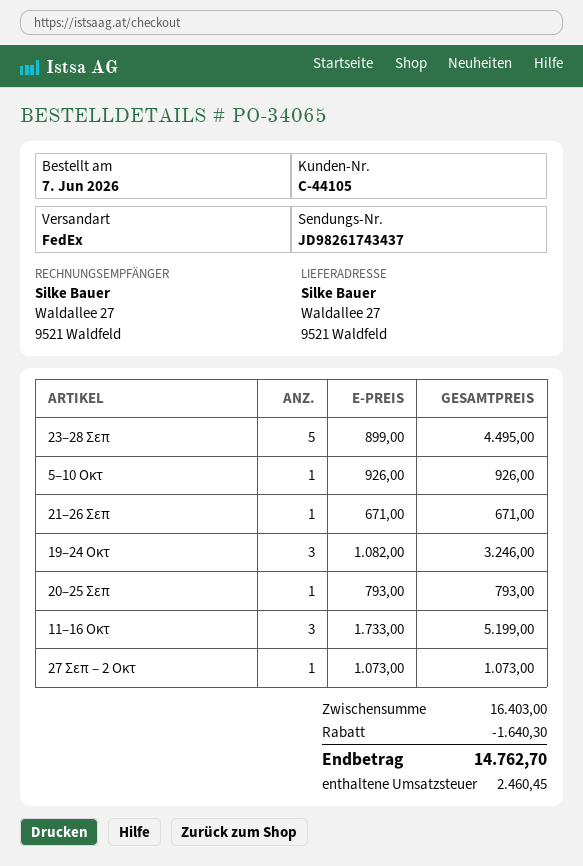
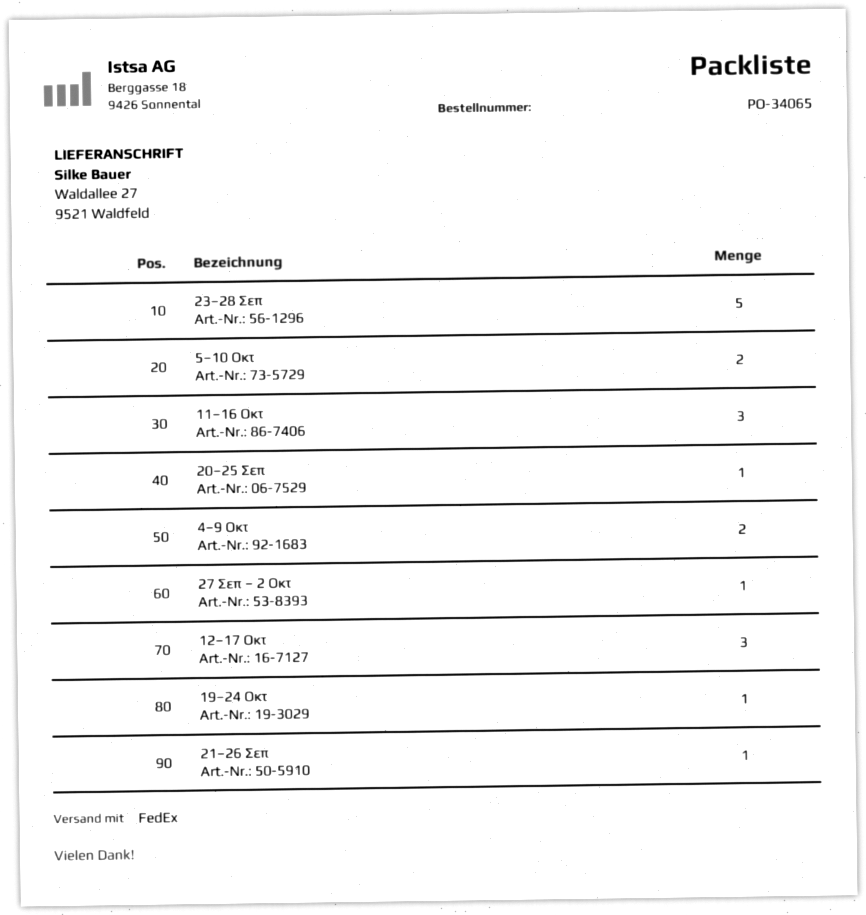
5–10 Οκτ: 1 -> 2
19–24 Οκτ: 3 -> 1
4–9 Οκτ: none -> 2
12–17 Οκτ: none -> 3

